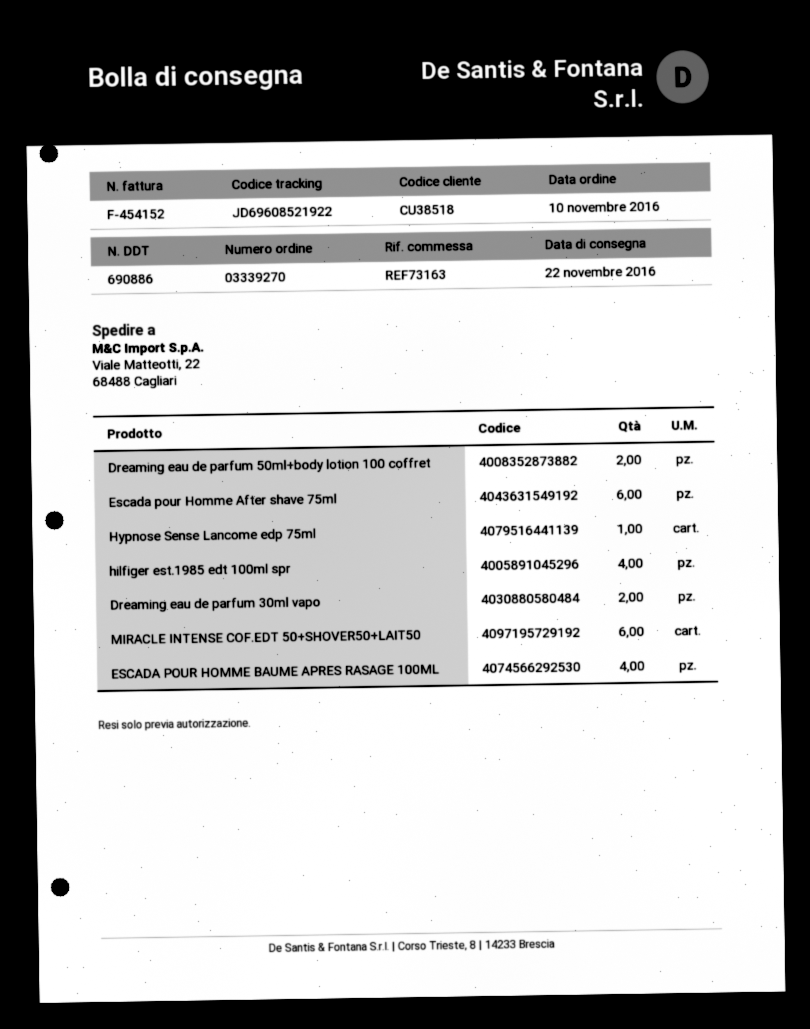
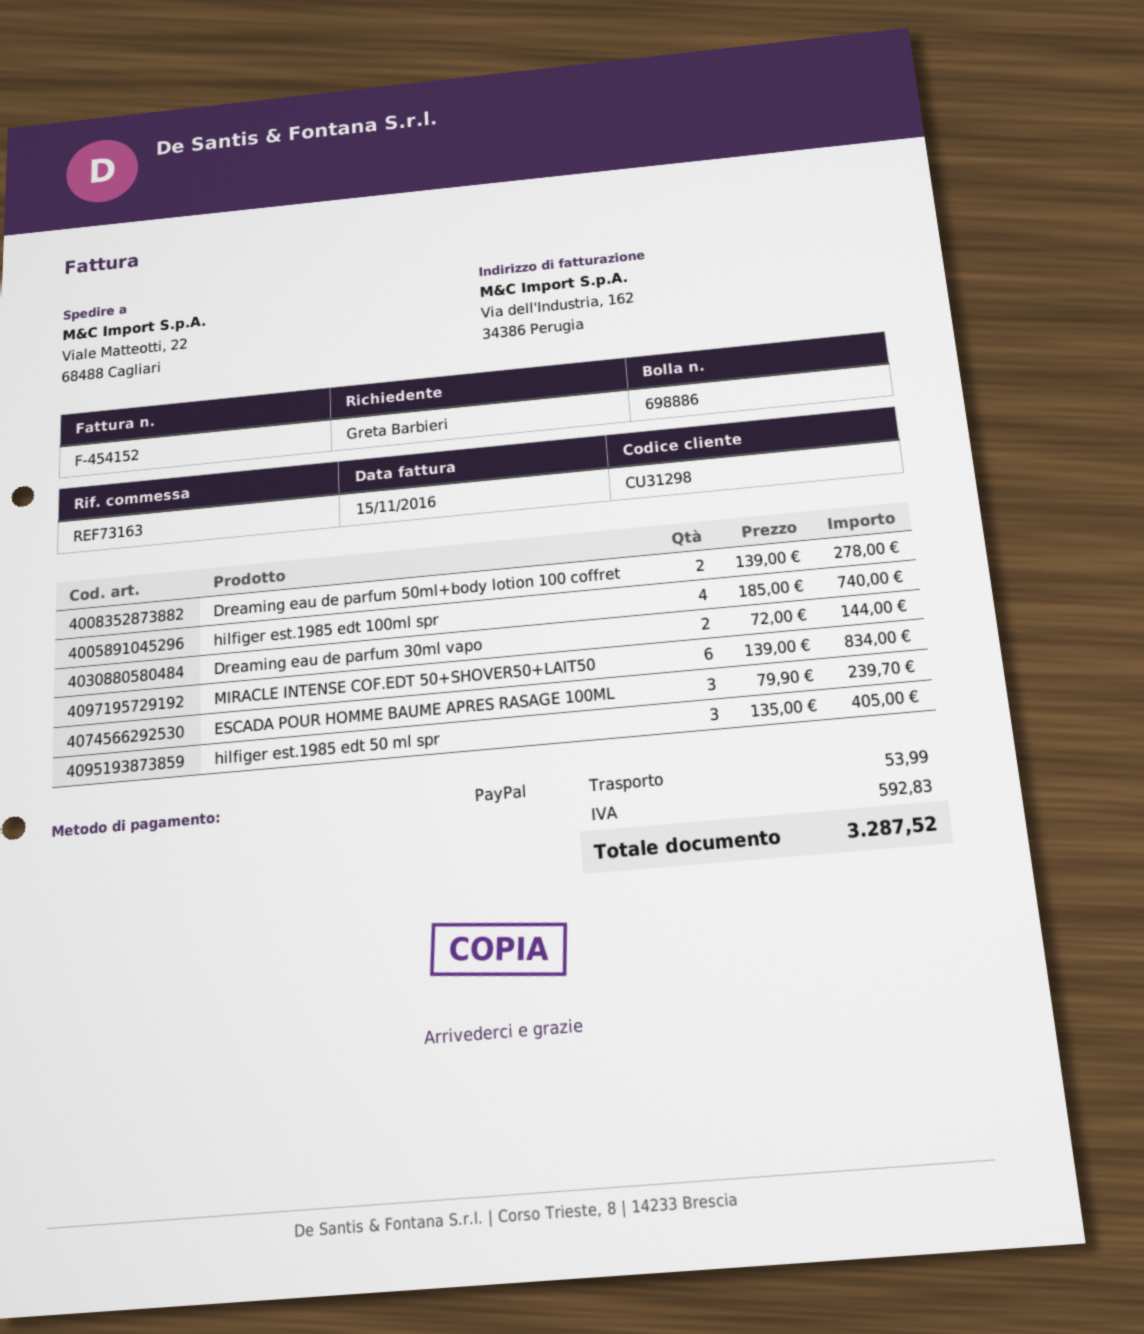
delivery note number: 690886 -> 698886
customer number: CU38518 -> CU31298
Escada pour Homme After shave 75ml: 6 -> none
Hypnose Sense Lancome edp 75ml: 1 -> none
ESCADA POUR HOMME BAUME APRES RASAGE 100ML: 4 -> 3
hilfiger est.1985 edt 50 ml spr: none -> 3

